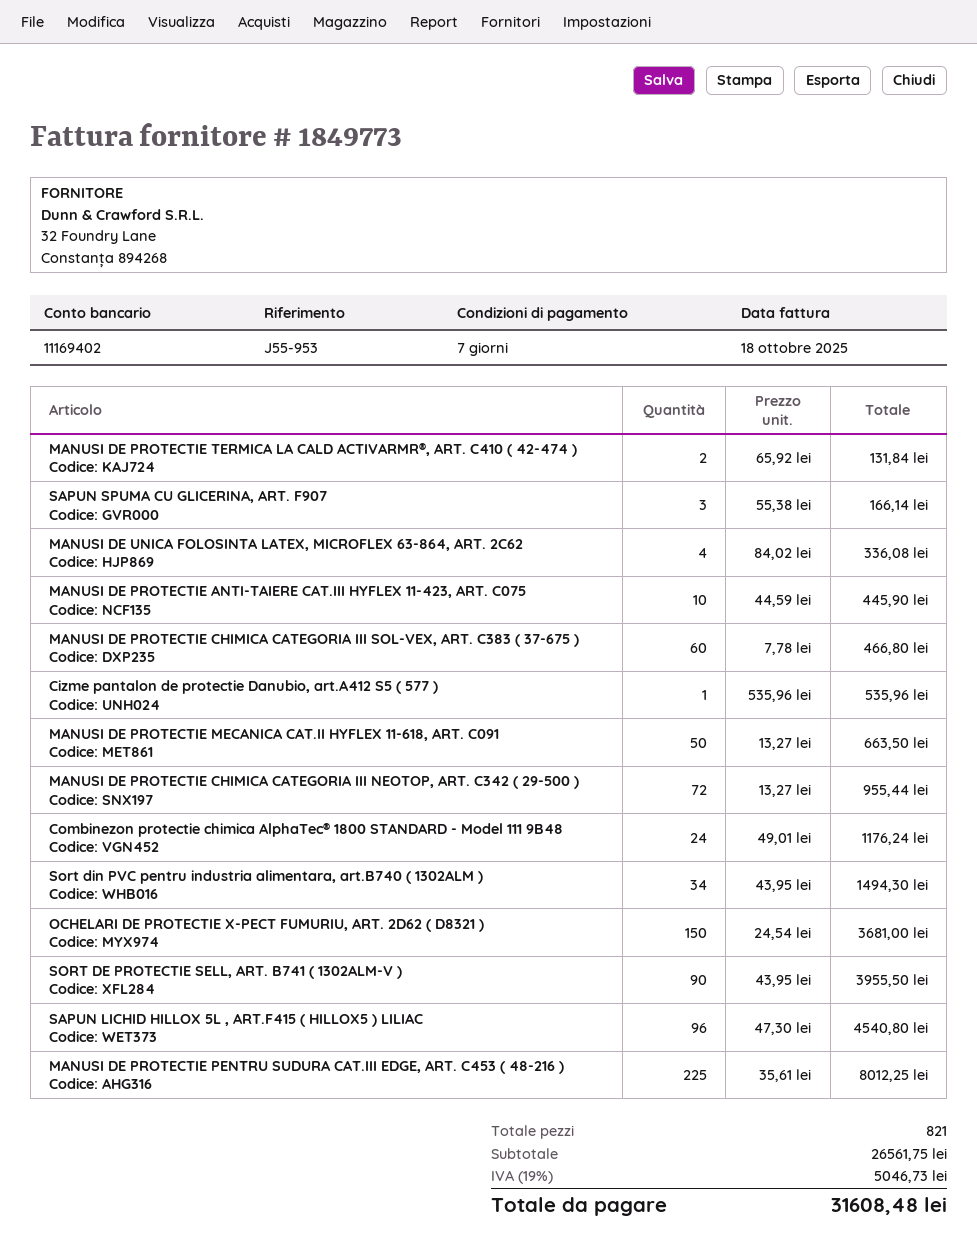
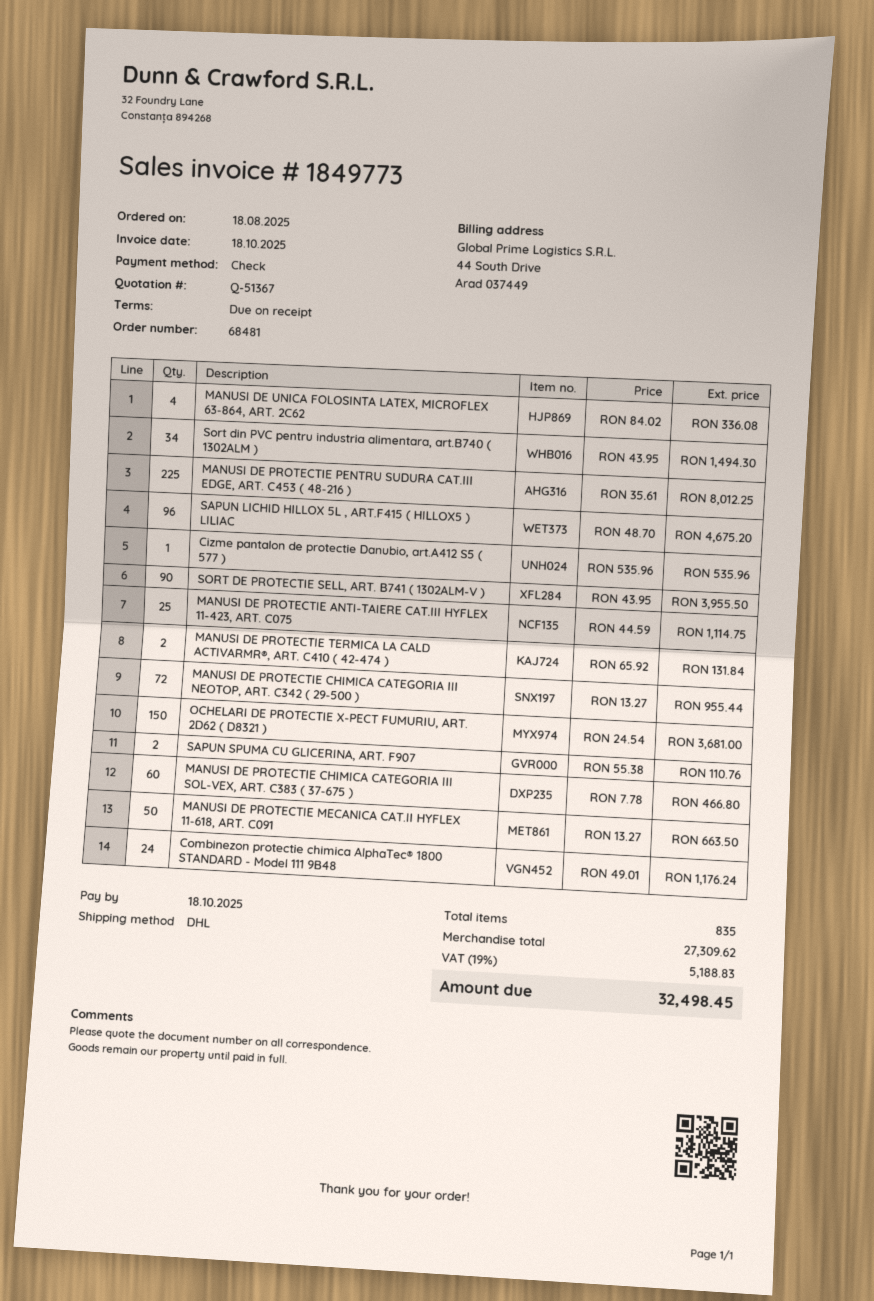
payment terms: 7 days -> on receipt
SAPUN SPUMA CU GLICERINA, ART. F907: 3 x 55.38 = 166.14 -> 2 x 55.38 = 110.76
MANUSI DE PROTECTIE ANTI-TAIERE CAT.III HYFLEX 11-423, ART. C075: 10 x 44.59 = 445.90 -> 25 x 44.59 = 1114.75
SAPUN LICHID HILLOX 5L , ART.F415 ( HILLOX5 ) LILIAC: 96 x 47.30 = 4540.80 -> 96 x 48.70 = 4675.20
total quantity: 821 -> 835
subtotal: 26561.75 -> 27309.62
tax: 19% = 5046.73 -> 19% = 5188.83
total: 31608.48 -> 32498.45

